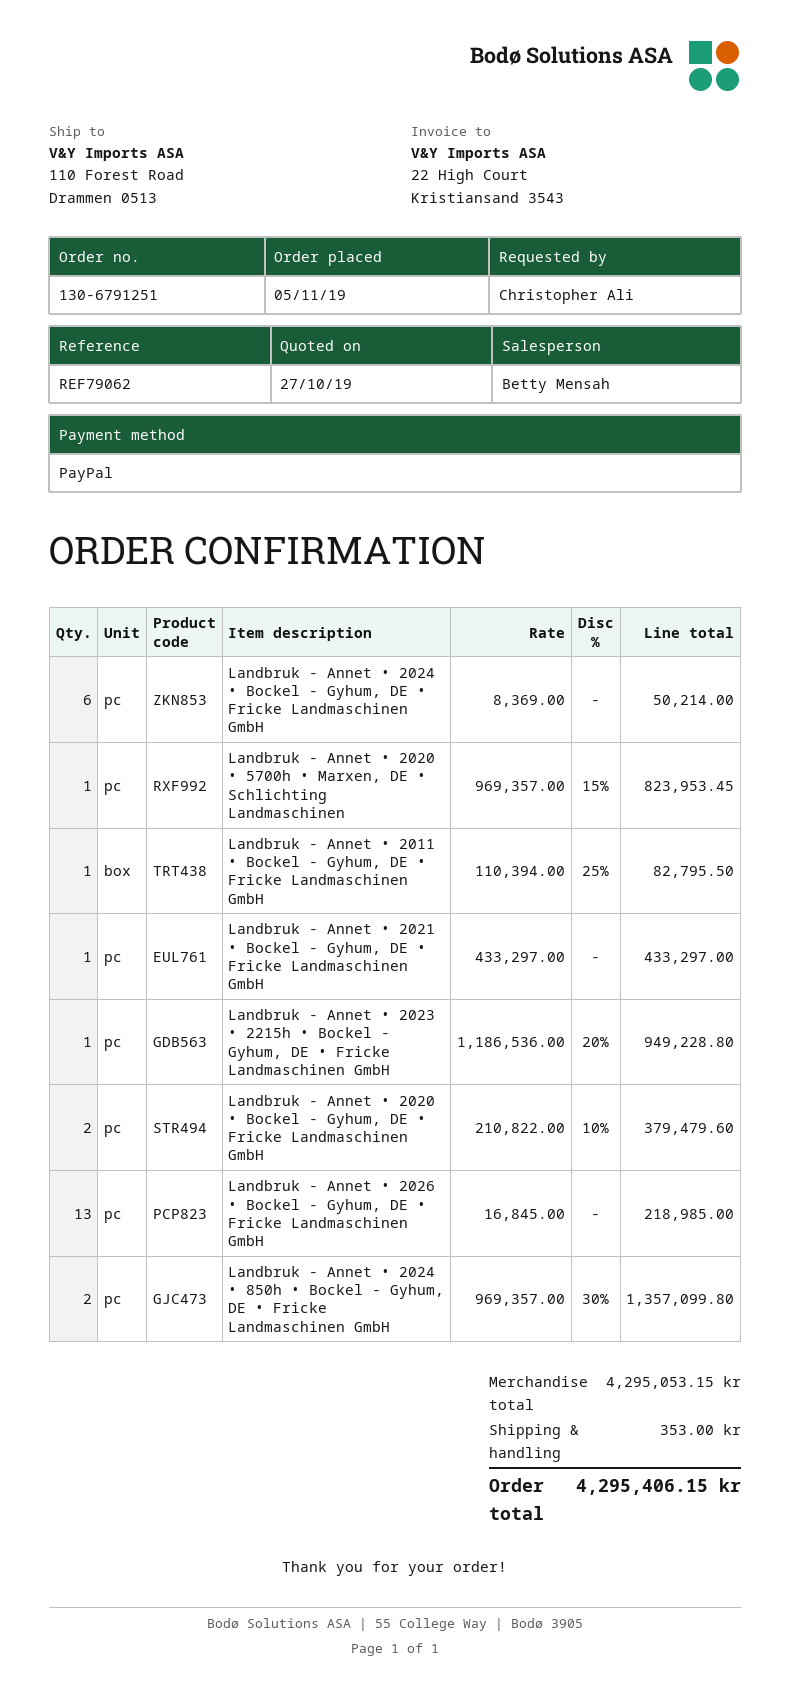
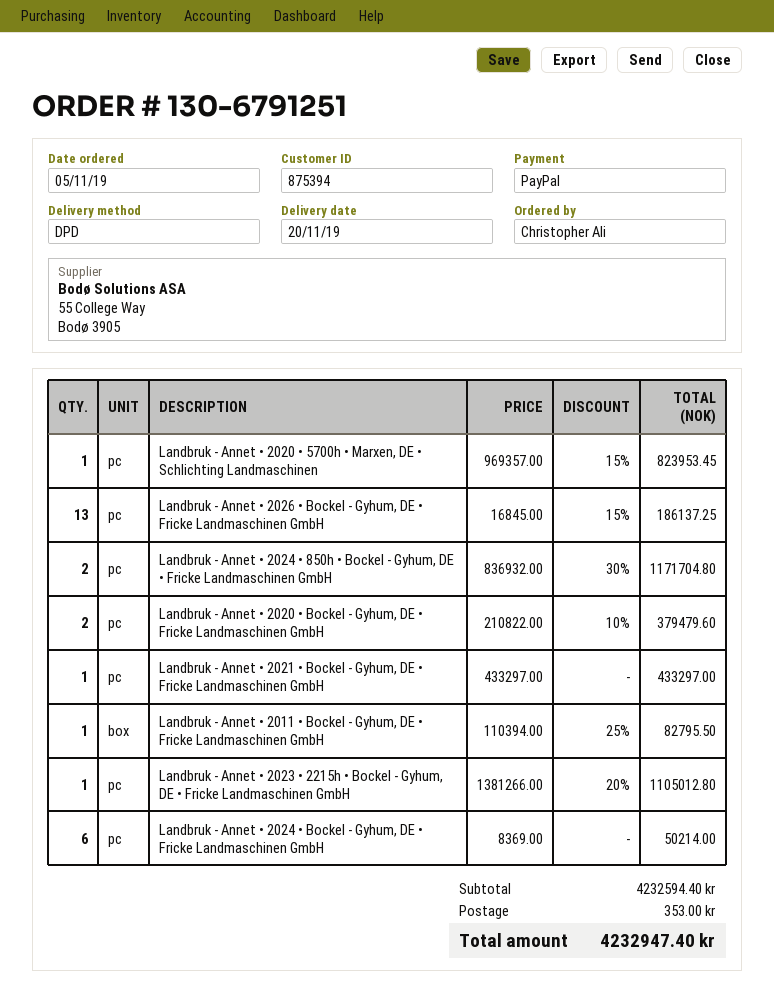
Landbruk - Annet • 2023 • 2215h • Bockel - Gyhum, DE • Fricke Landmaschinen GmbH: 1 x 1186536.00 - 20% = 949228.80 -> 1 x 1381266.00 - 20% = 1105012.80
Landbruk - Annet • 2026 • Bockel - Gyhum, DE • Fricke Landmaschinen GmbH: 13 x 16845.00 = 218985.00 -> 13 x 16845.00 - 15% = 186137.25
Landbruk - Annet • 2024 • 850h • Bockel - Gyhum, DE • Fricke Landmaschinen GmbH: 2 x 969357.00 - 30% = 1357099.80 -> 2 x 836932.00 - 30% = 1171704.80
subtotal: 4295053.15 -> 4232594.40
total: 4295406.15 -> 4232947.40

